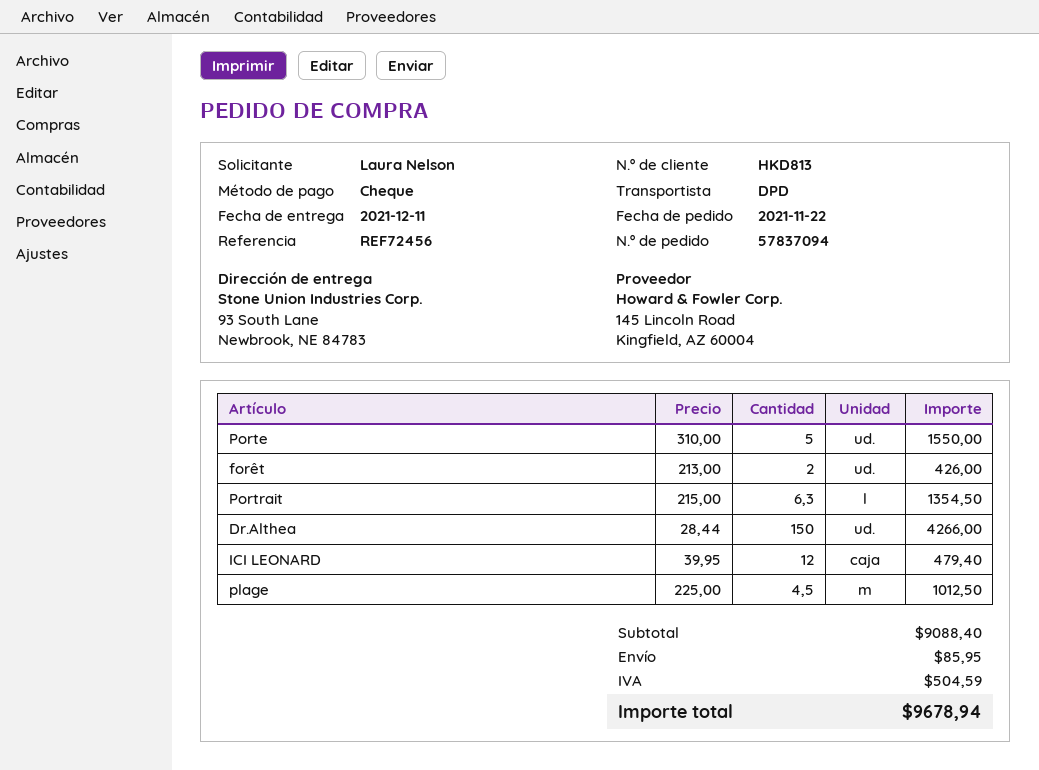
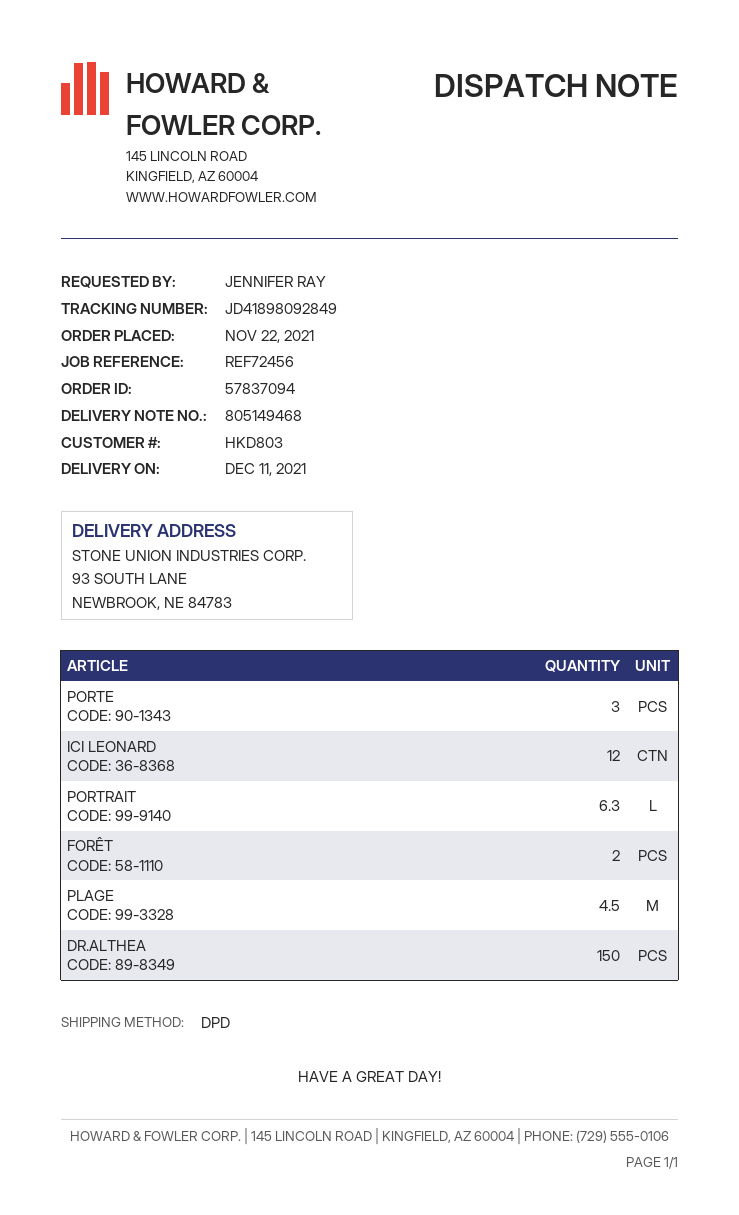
customer number: HKD813 -> HKD803
ordered by: Laura Nelson -> JENNIFER RAY
Porte: 5 -> 3

